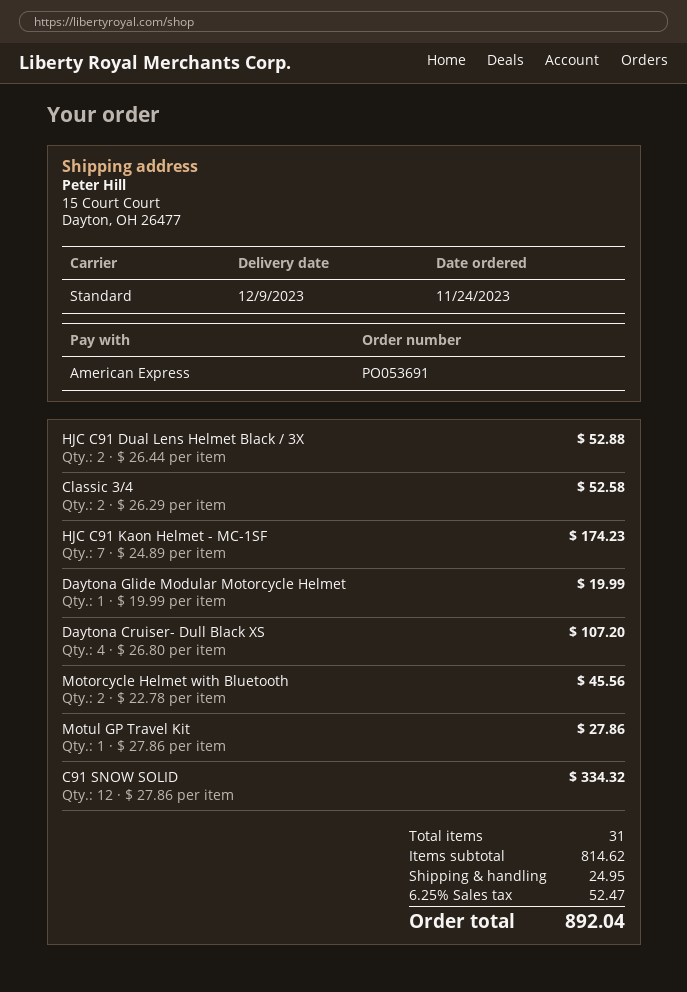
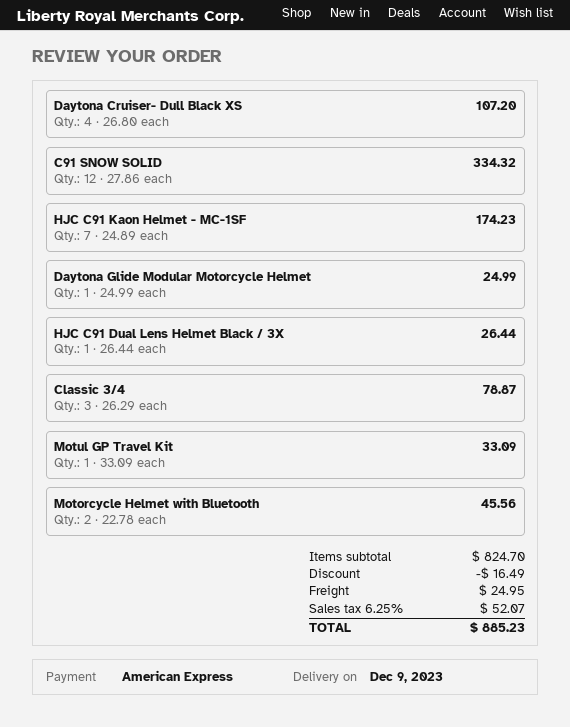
HJC C91 Dual Lens Helmet Black / 3X: 2 x 26.44 = 52.88 -> 1 x 26.44 = 26.44
Classic 3/4: 2 x 26.29 = 52.58 -> 3 x 26.29 = 78.87
Daytona Glide Modular Motorcycle Helmet: 1 x 19.99 = 19.99 -> 1 x 24.99 = 24.99
Motul GP Travel Kit: 1 x 27.86 = 27.86 -> 1 x 33.09 = 33.09
subtotal: 814.62 -> 824.70
discount: none -> 16.49
tax: 6.25% = 52.47 -> 6.25% = 52.07
total: 892.04 -> 885.23

